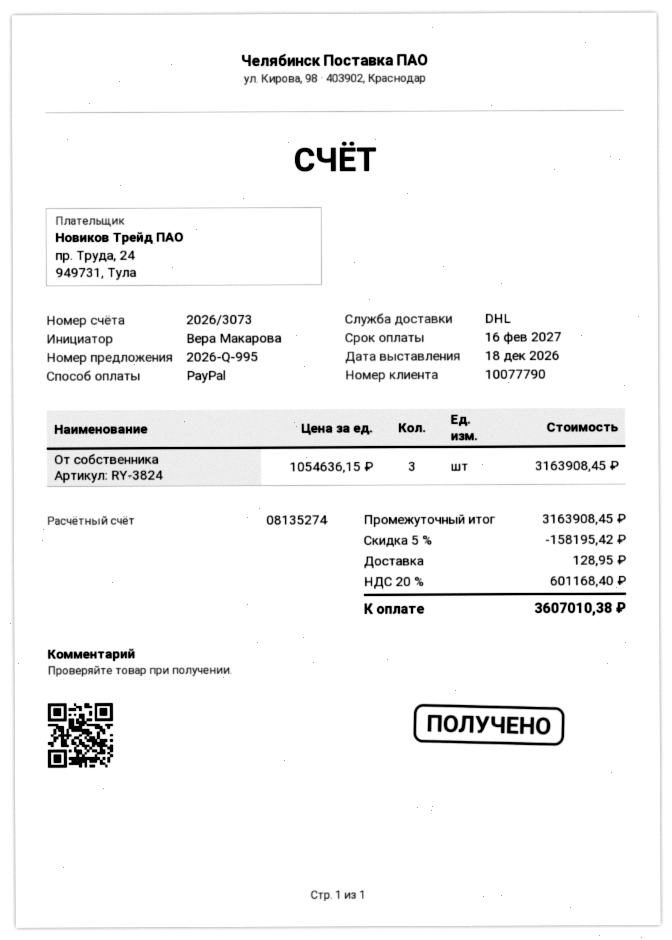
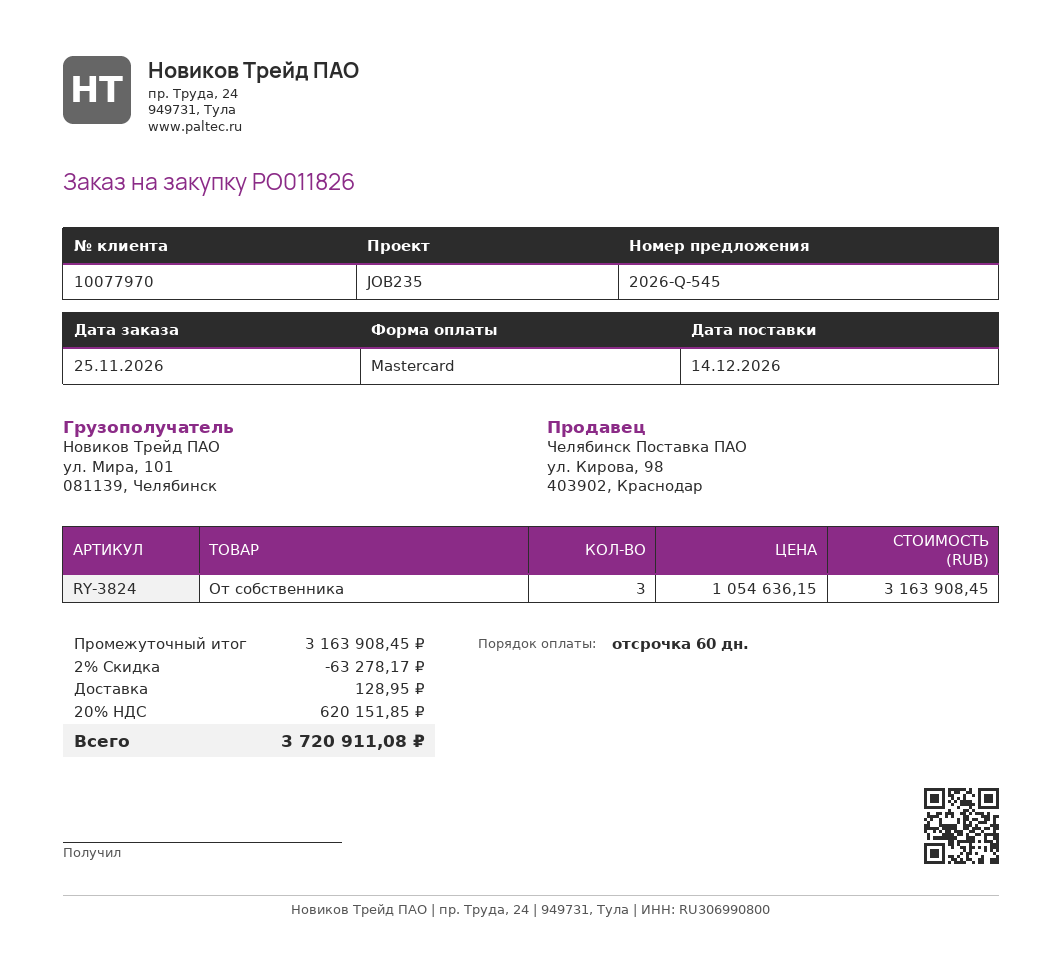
quote number: 2026-Q-995 -> 2026-Q-545
customer number: 10077790 -> 10077970
payment method: PayPal -> Mastercard
discount: 5% = 158195.42 -> 2% = 63278.17
tax: 20% = 601168.40 -> 20% = 620151.85
total: 3607010.38 -> 3720911.08

